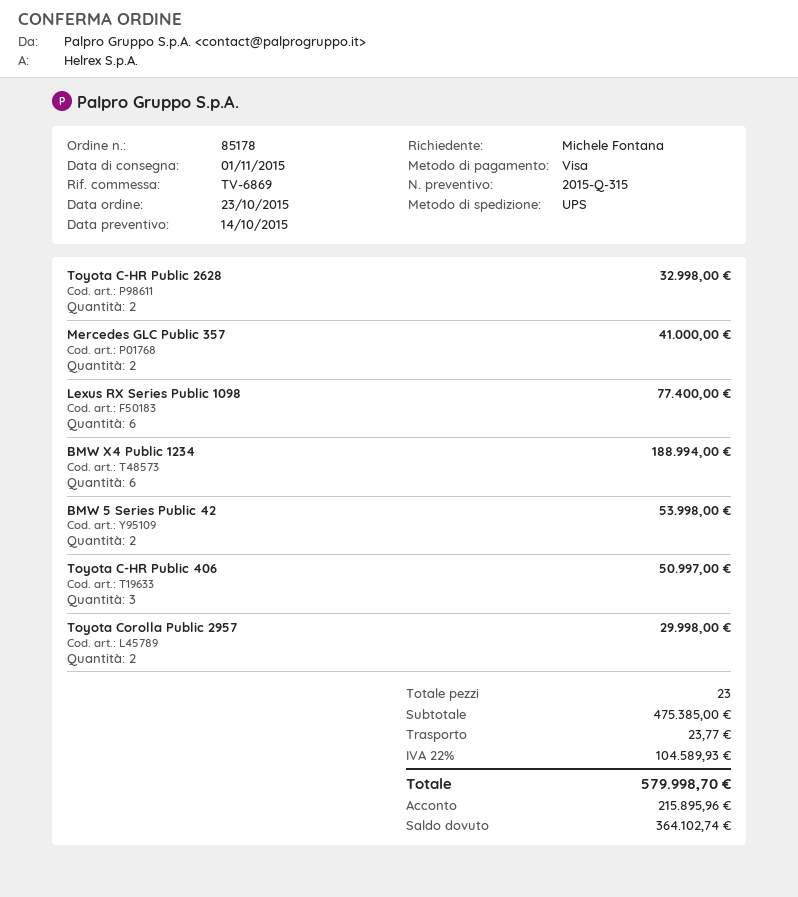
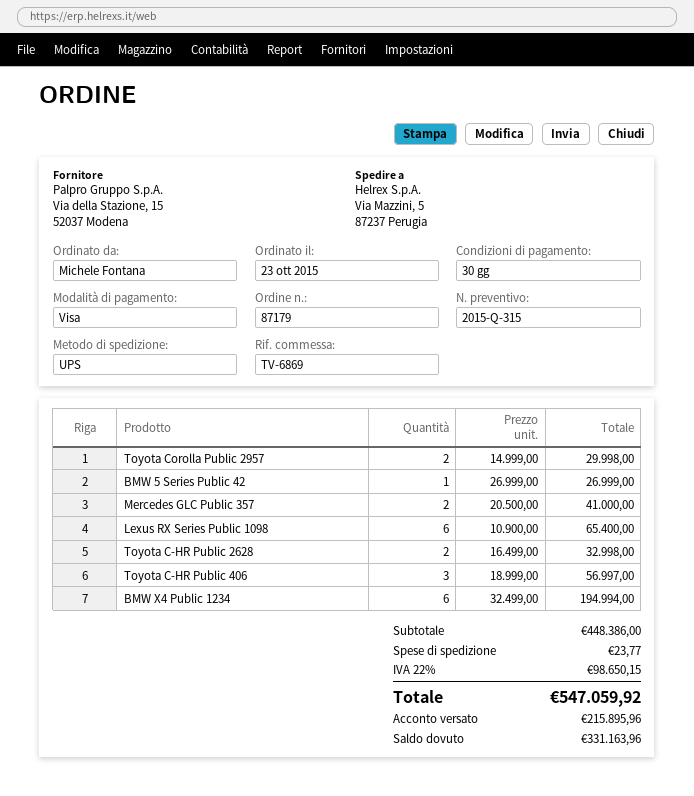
order number: 85178 -> 87179
Lexus RX Series Public 1098: 6 for 77400.00 -> 6 for 65400.00
BMW X4 Public 1234: 6 for 188994.00 -> 6 for 194994.00
BMW 5 Series Public 42: 2 for 53998.00 -> 1 for 26999.00
Toyota C-HR Public 406: 3 for 50997.00 -> 3 for 56997.00
subtotal: 475385.00 -> 448386.00
tax: 22% = 104589.93 -> 22% = 98650.15
total: 579998.70 -> 547059.92
balance: 364102.74 -> 331163.96

